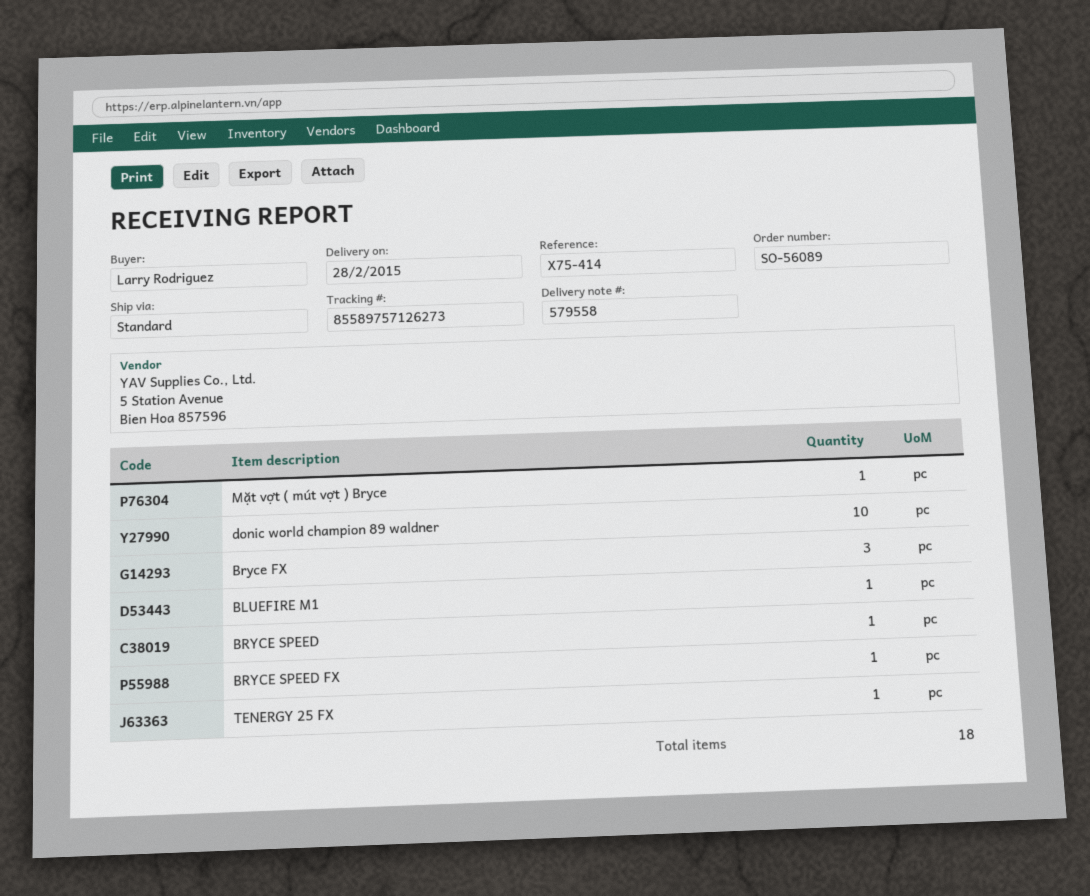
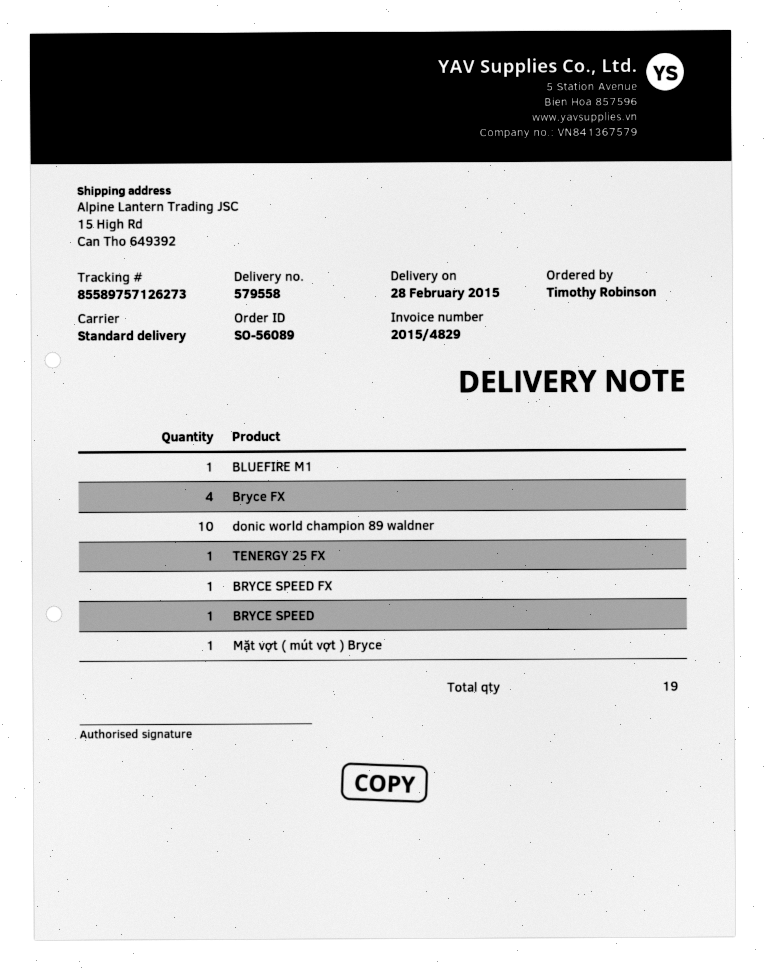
ordered by: Larry Rodriguez -> Timothy Robinson
Bryce FX: 3 -> 4
total quantity: 18 -> 19

